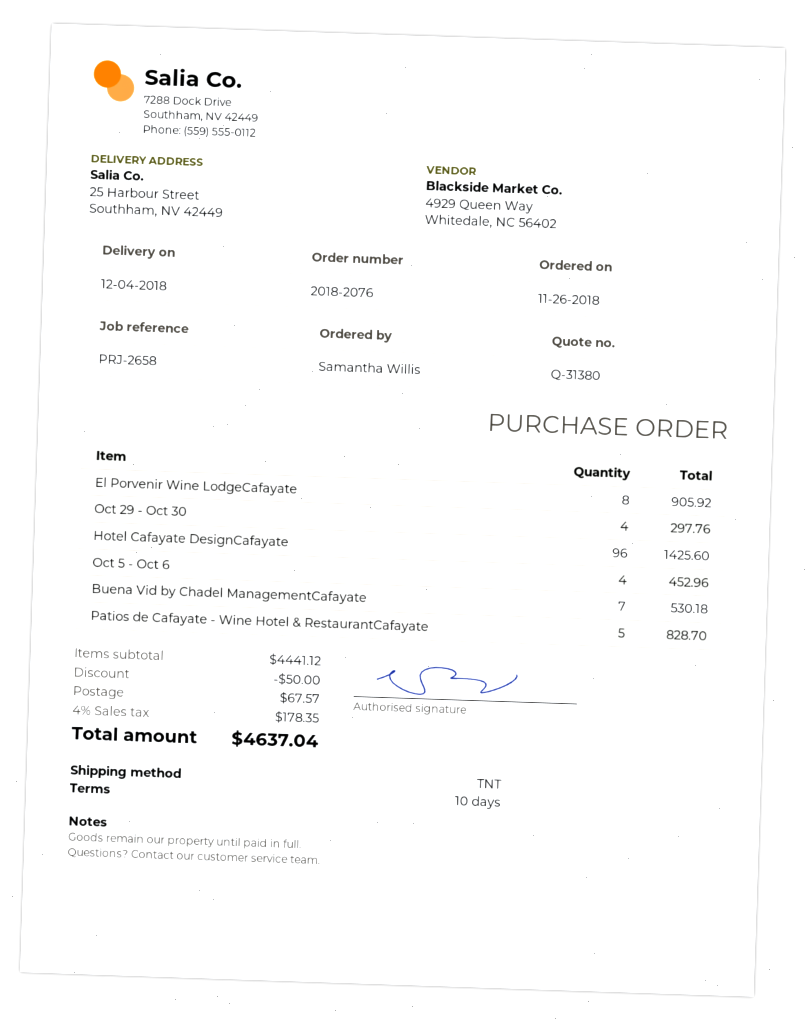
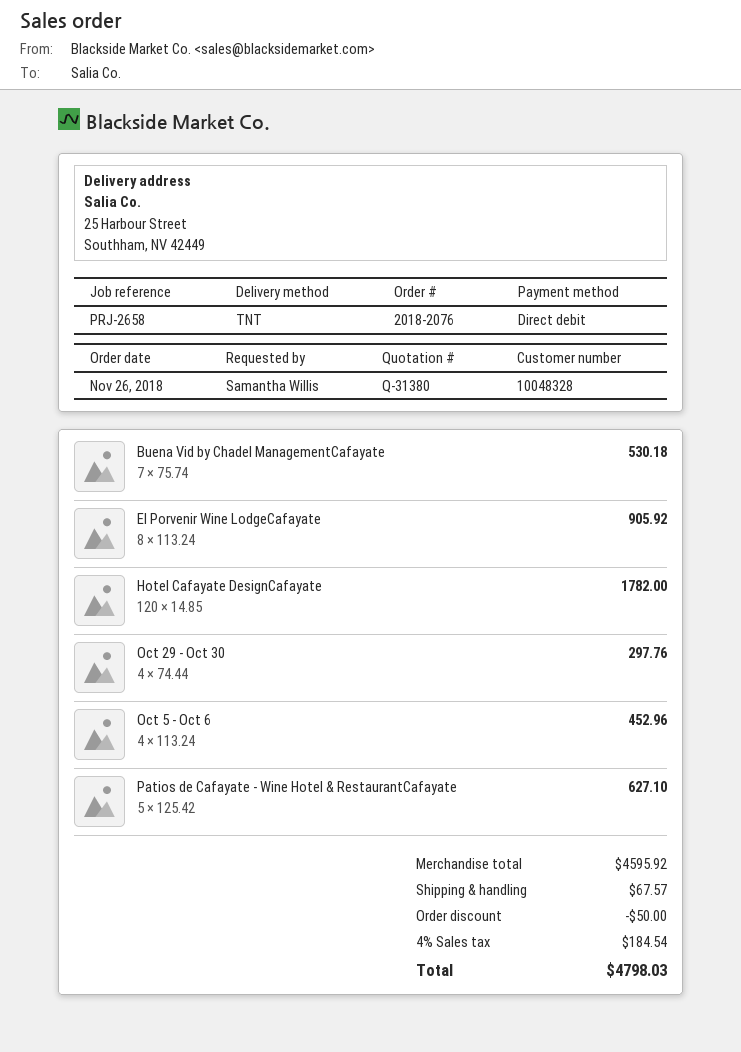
Hotel Cafayate DesignCafayate: 96 for 1425.60 -> 120 for 1782.00
Patios de Cafayate - Wine Hotel & RestaurantCafayate: 5 for 828.70 -> 5 for 627.10
subtotal: 4441.12 -> 4595.92
tax: 4% = 178.35 -> 4% = 184.54
total: 4637.04 -> 4798.03

